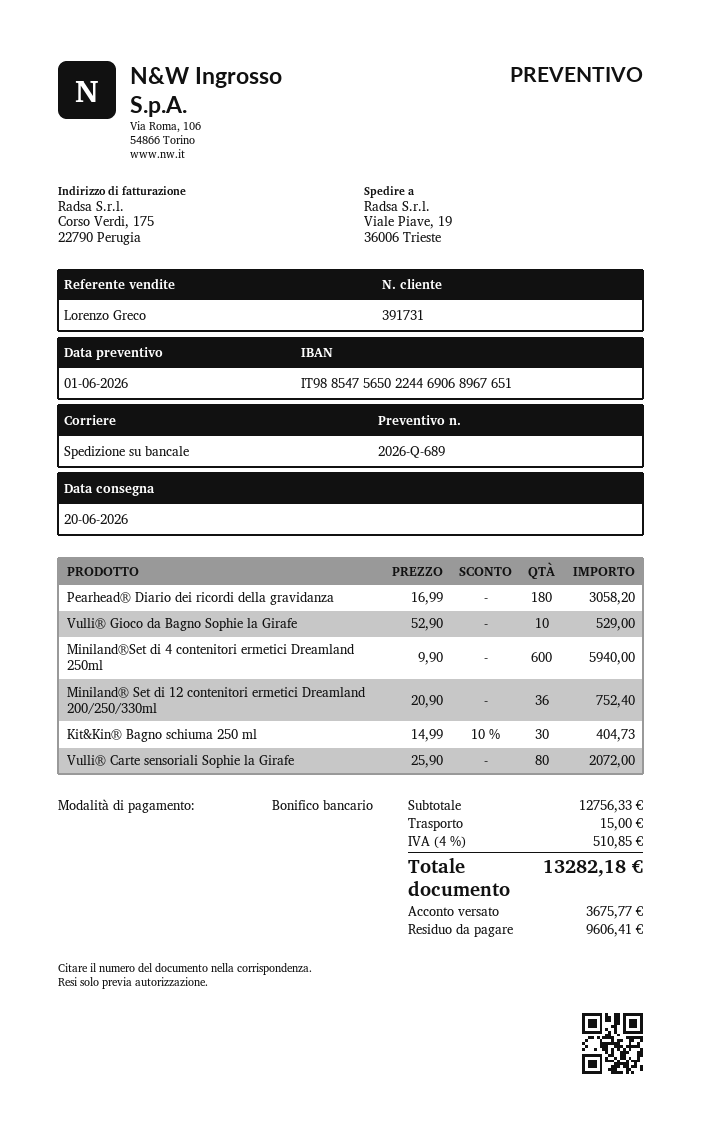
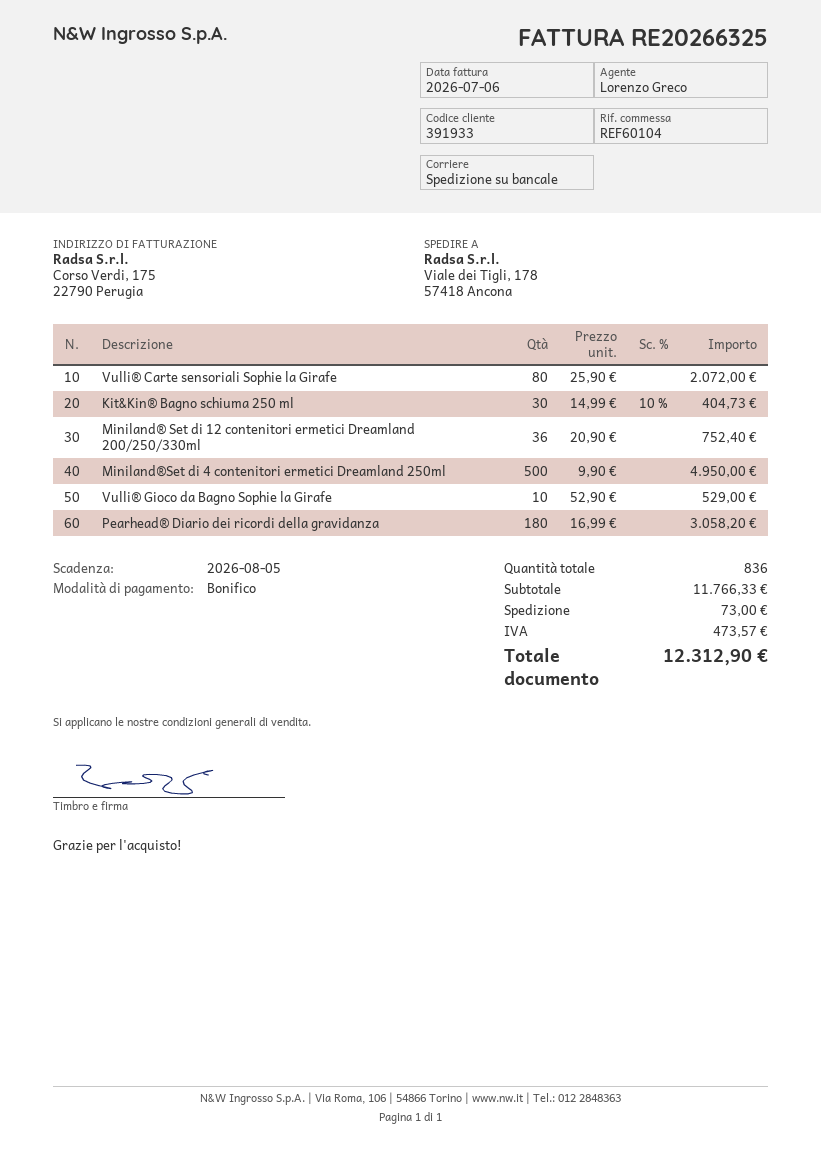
customer number: 391731 -> 391933
ship to: Viale Piave, 19, 36006 Trieste -> Viale dei Tigli, 178, 57418 Ancona
Miniland®Set di 4 contenitori ermetici Dreamland 250ml: 600 x 9.90 = 5940.00 -> 500 x 9.90 = 4950.00
subtotal: 12756.33 -> 11766.33
shipping: 15.00 -> 73.00
tax: 510.85 -> 473.57
total: 13282.18 -> 12312.90

